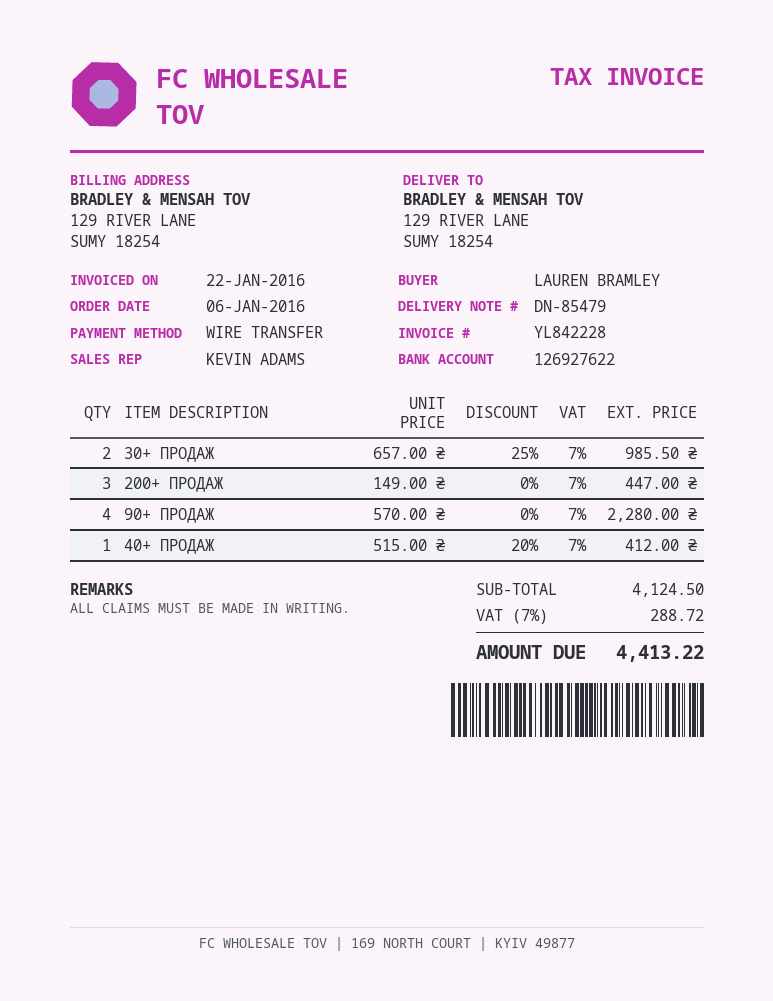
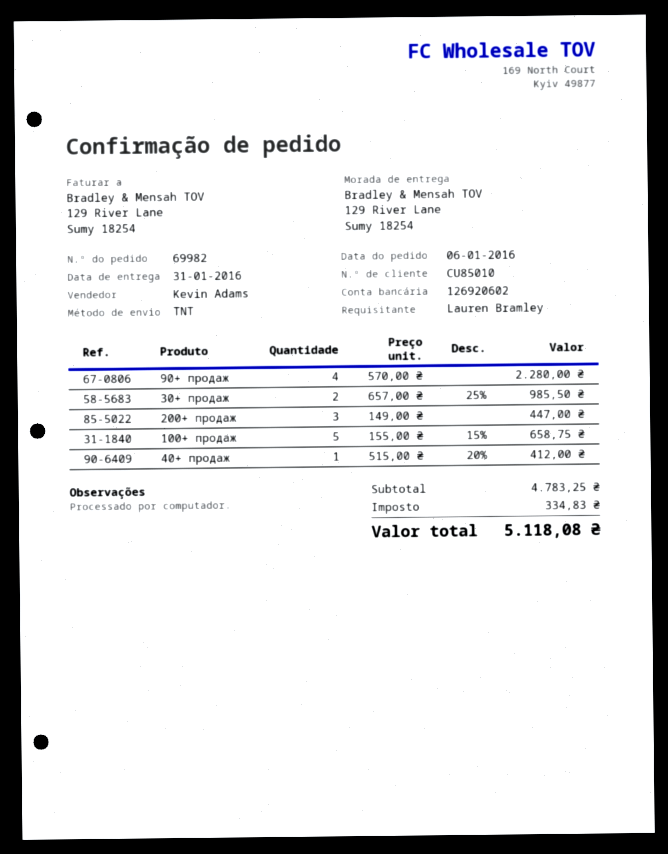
bank account: 126927622 -> 126920602
100+ продаж: none -> 5 x 155.00 - 15% = 658.75
subtotal: 4124.50 -> 4783.25
tax: 288.72 -> 334.83
total: 4413.22 -> 5118.08

